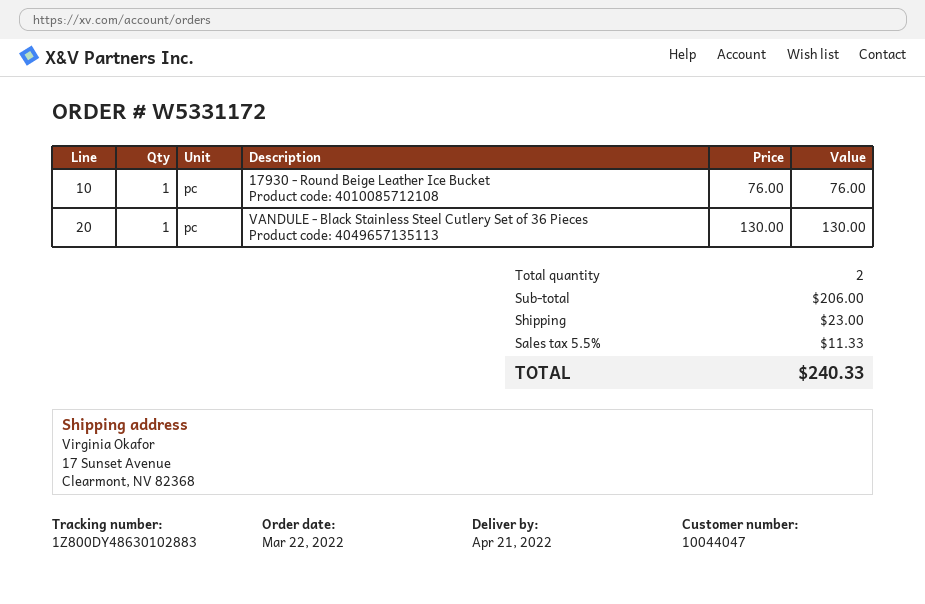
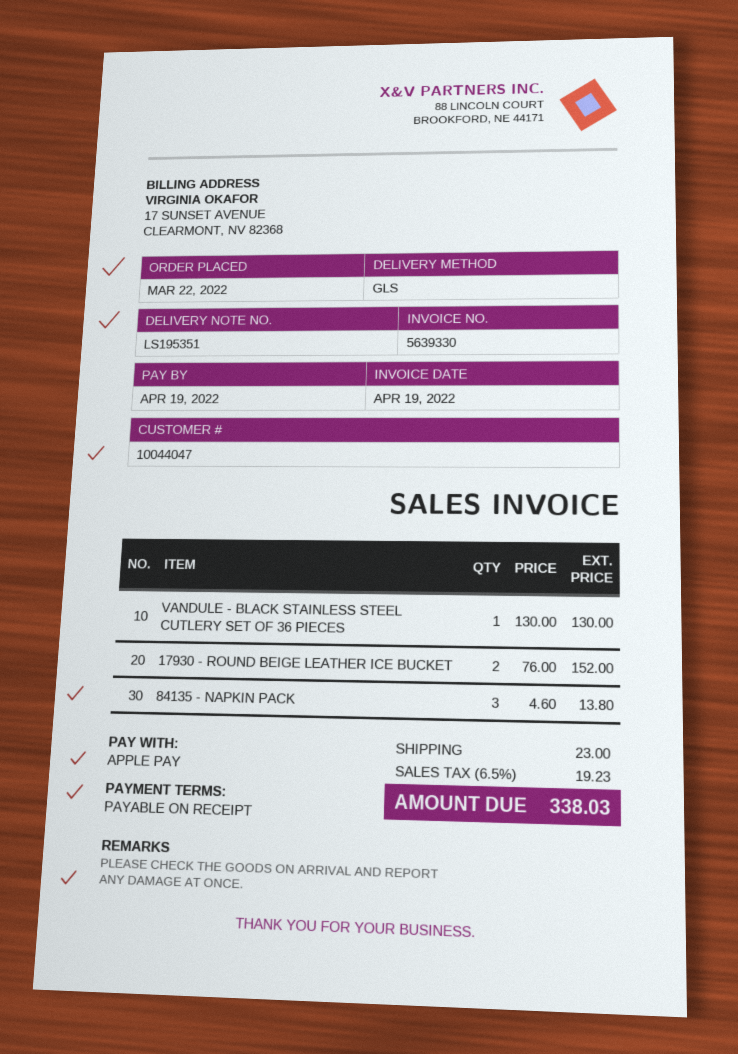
17930 - Round Beige Leather Ice Bucket: 1 x 76.00 = 76.00 -> 2 x 76.00 = 152.00
84135 - NAPKIN PACK: none -> 3 x 4.60 = 13.80
tax: 5.5% = 11.33 -> 6.5% = 19.23
total: 240.33 -> 338.03

